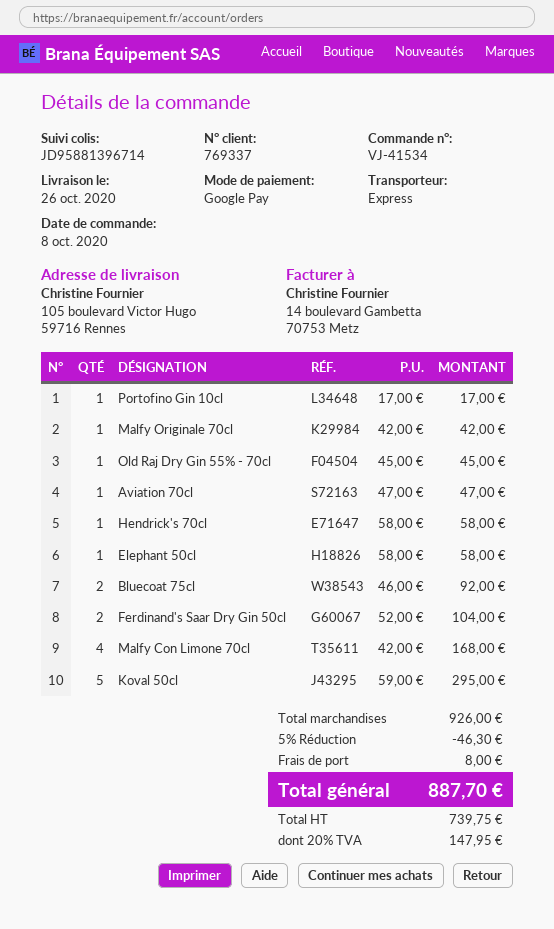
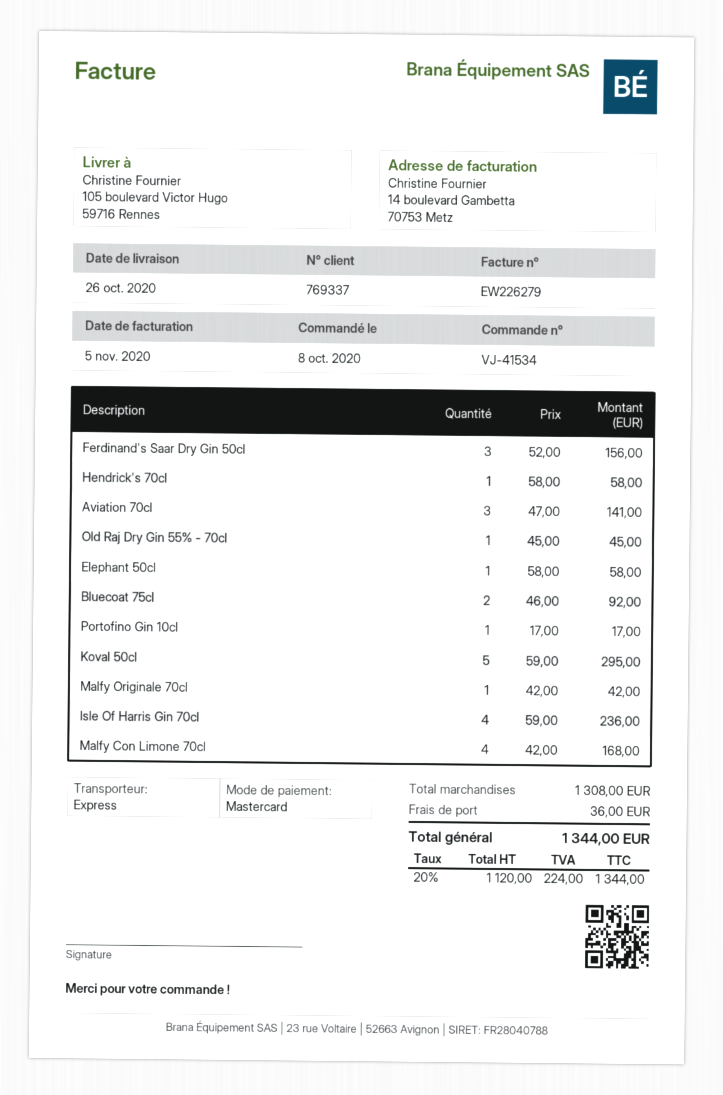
payment method: Google Pay -> Mastercard
Aviation 70cl: 1 x 47.00 = 47.00 -> 3 x 47.00 = 141.00
Ferdinand's Saar Dry Gin 50cl: 2 x 52.00 = 104.00 -> 3 x 52.00 = 156.00
Isle Of Harris Gin 70cl: none -> 4 x 59.00 = 236.00
subtotal: 926.00 -> 1308.00
discount: 5% = 46.30 -> none
shipping: 8.00 -> 36.00
net: 739.75 -> 1120.00
tax: 20% = 147.95 -> 20% = 224.00
total: 887.70 -> 1344.00

